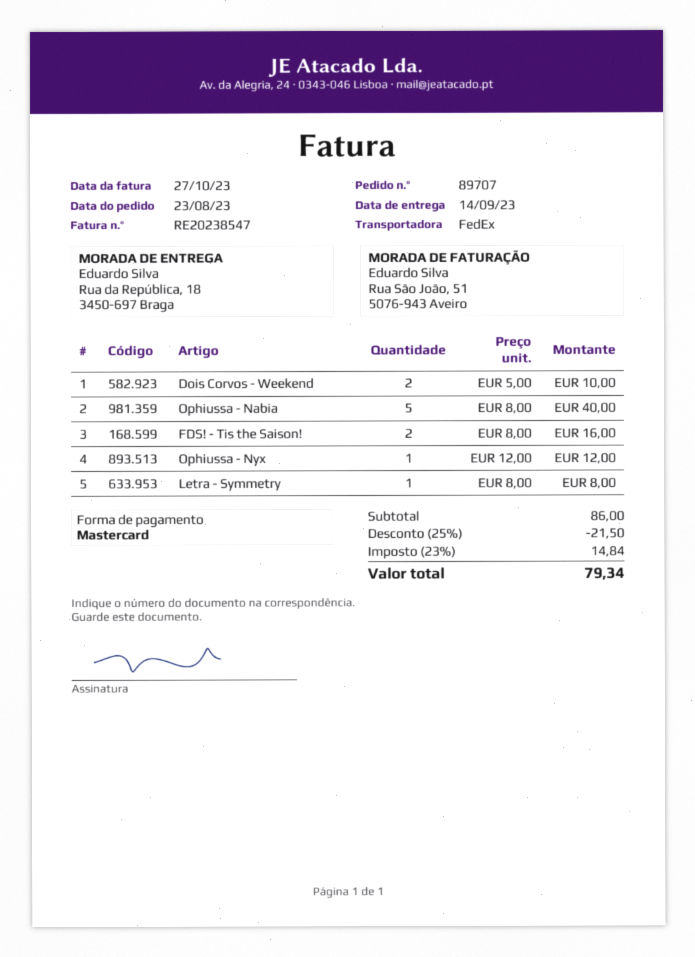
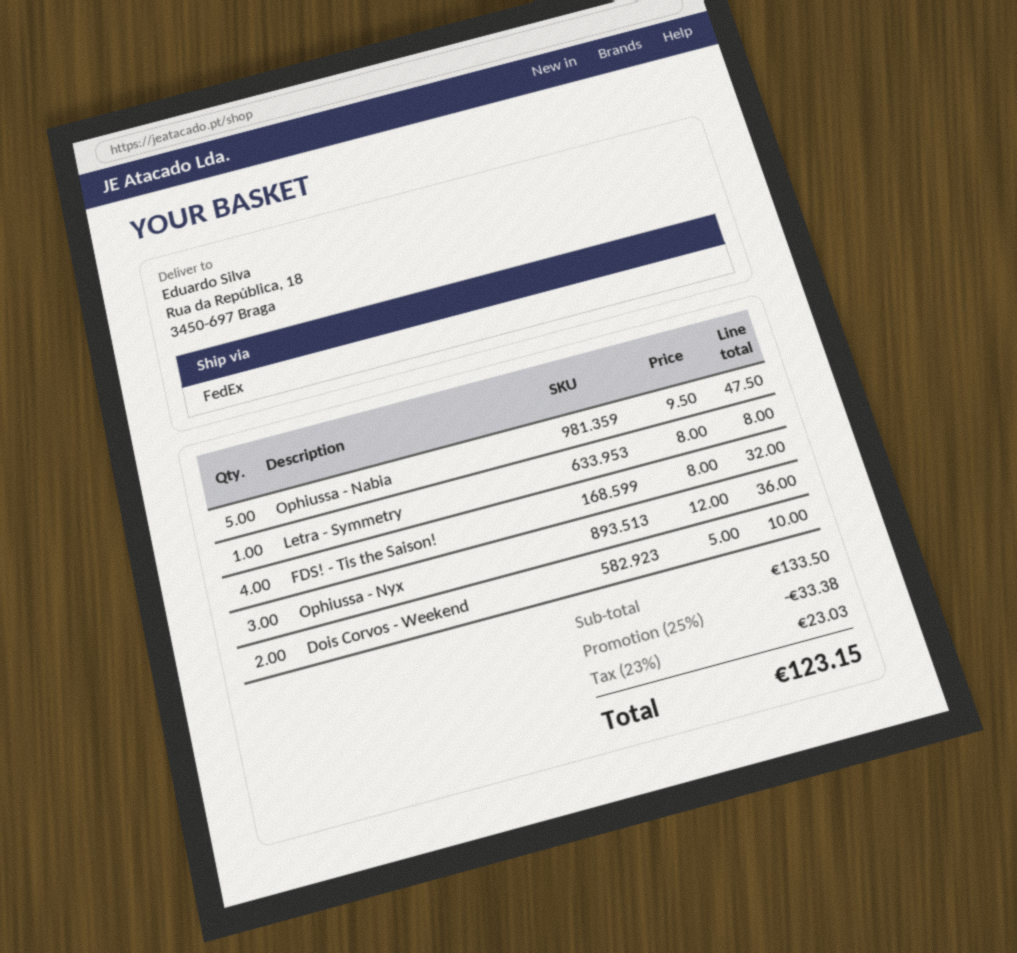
Ophiussa - Nabia: 5 x 8.00 = 40.00 -> 5 x 9.50 = 47.50
FDS! - Tis the Saison!: 2 x 8.00 = 16.00 -> 4 x 8.00 = 32.00
Ophiussa - Nyx: 1 x 12.00 = 12.00 -> 3 x 12.00 = 36.00
subtotal: 86.00 -> 133.50
discount: 25% = 21.50 -> 25% = 33.38
tax: 23% = 14.84 -> 23% = 23.03
total: 79.34 -> 123.15

